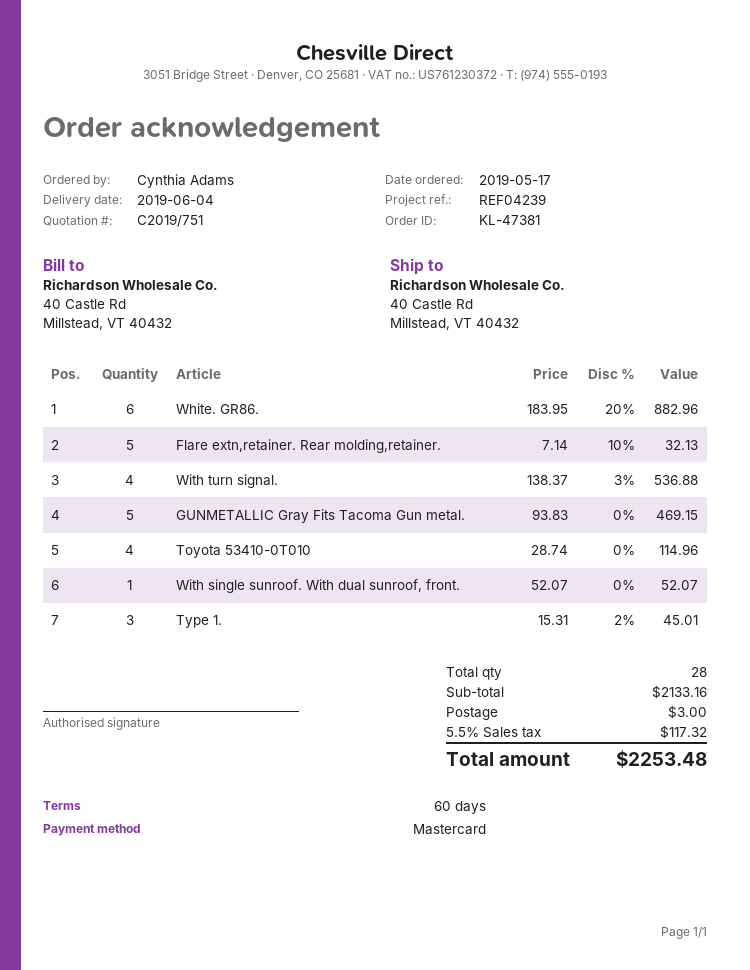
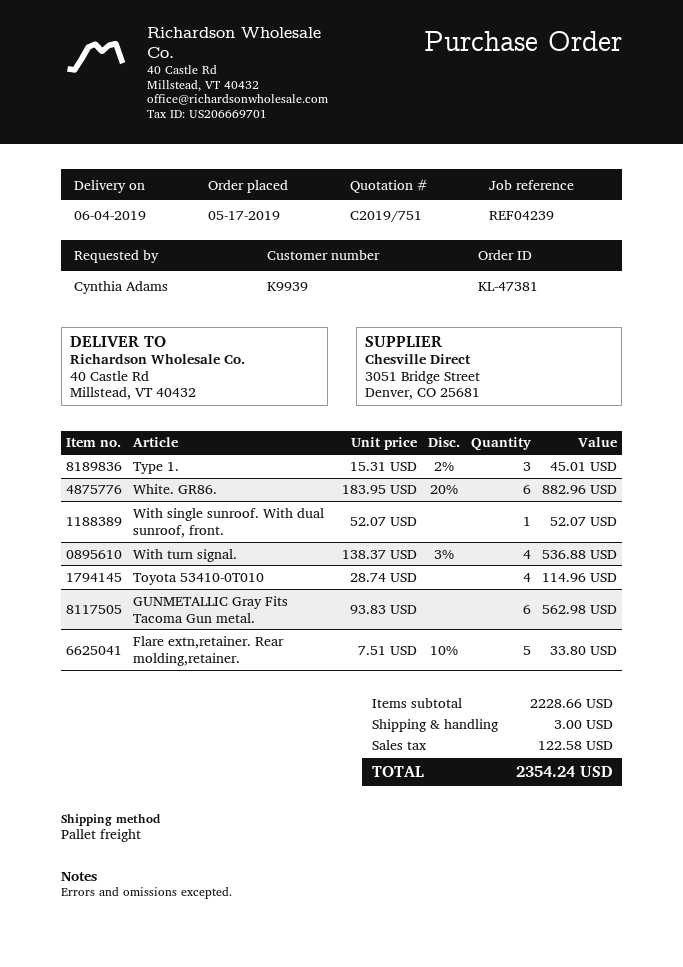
Flare extn,retainer. Rear molding,retainer.: 5 x 7.14 - 10% = 32.13 -> 5 x 7.51 - 10% = 33.80
GUNMETALLIC Gray Fits Tacoma Gun metal.: 5 x 93.83 = 469.15 -> 6 x 93.83 = 562.98
subtotal: 2133.16 -> 2228.66
tax: 117.32 -> 122.58
total: 2253.48 -> 2354.24

